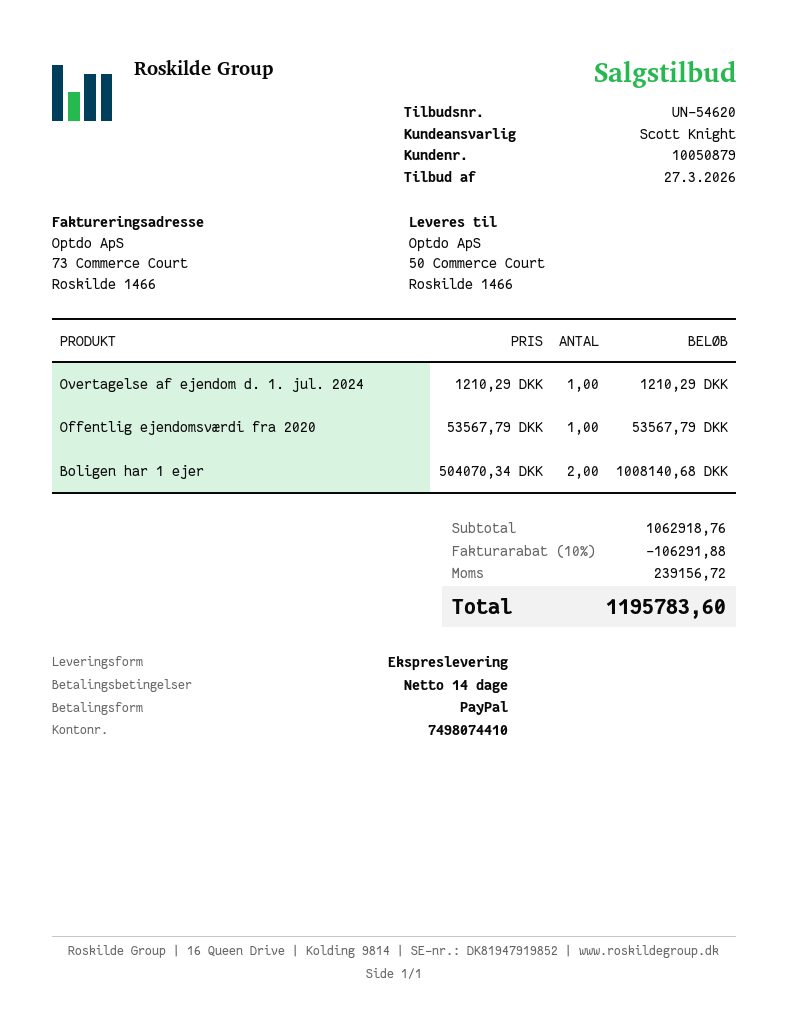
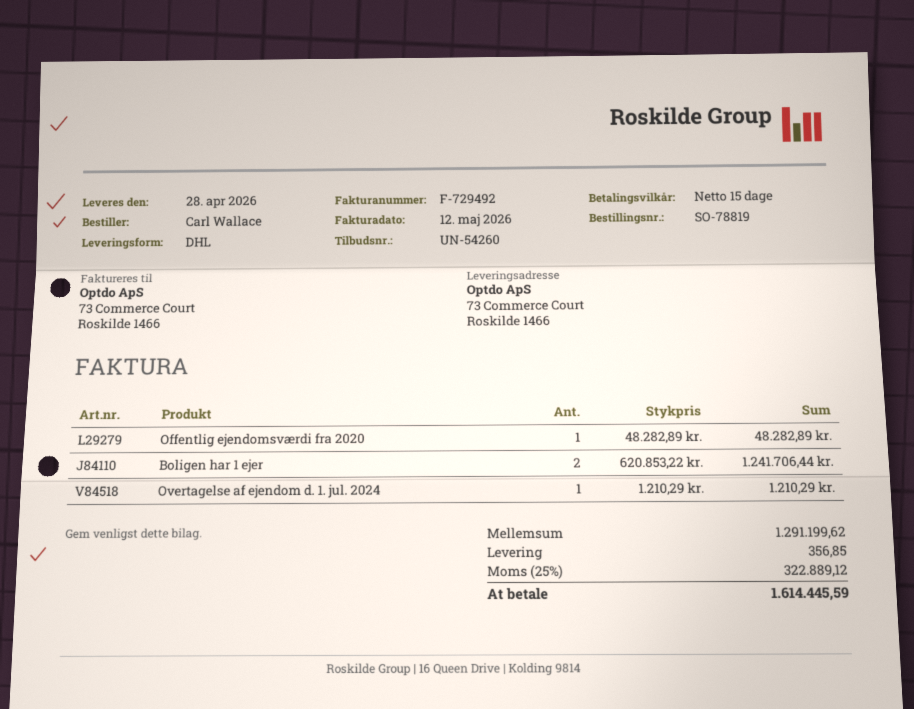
quote number: UN-54620 -> UN-54260
payment terms: 14 days -> 15 days
shipping method: express -> DHL
ship to: 50 Commerce Court, Roskilde 1466 -> 73 Commerce Court, Roskilde 1466
Offentlig ejendomsværdi fra 2020: 1 x 53567.79 = 53567.79 -> 1 x 48282.89 = 48282.89
Boligen har 1 ejer: 2 x 504070.34 = 1008140.68 -> 2 x 620853.22 = 1241706.44
subtotal: 1062918.76 -> 1291199.62
discount: 10% = 106291.88 -> none
shipping: none -> 356.85
tax: 239156.72 -> 322889.12
total: 1195783.60 -> 1614445.59

